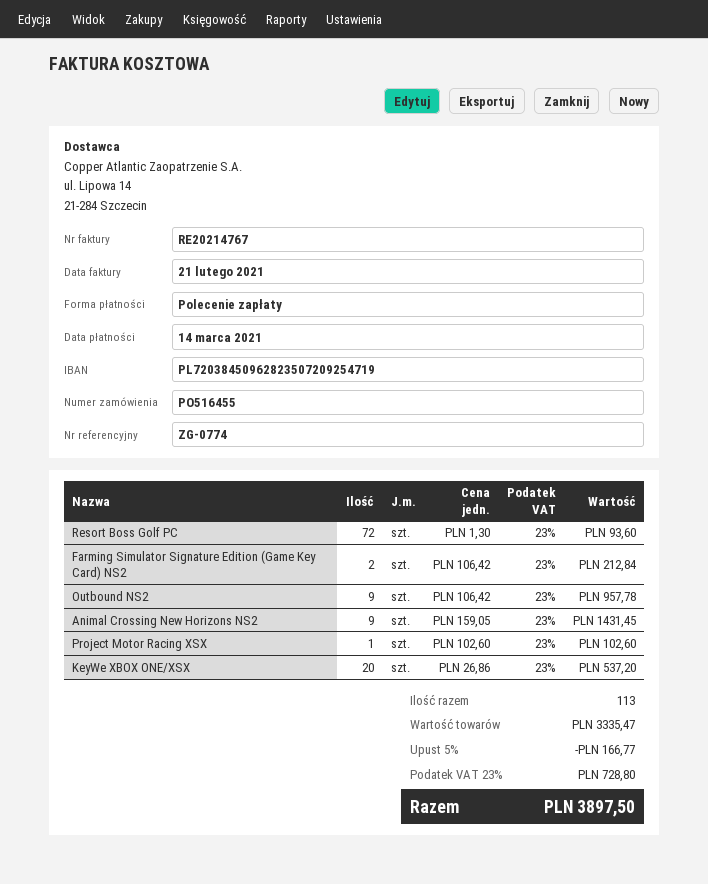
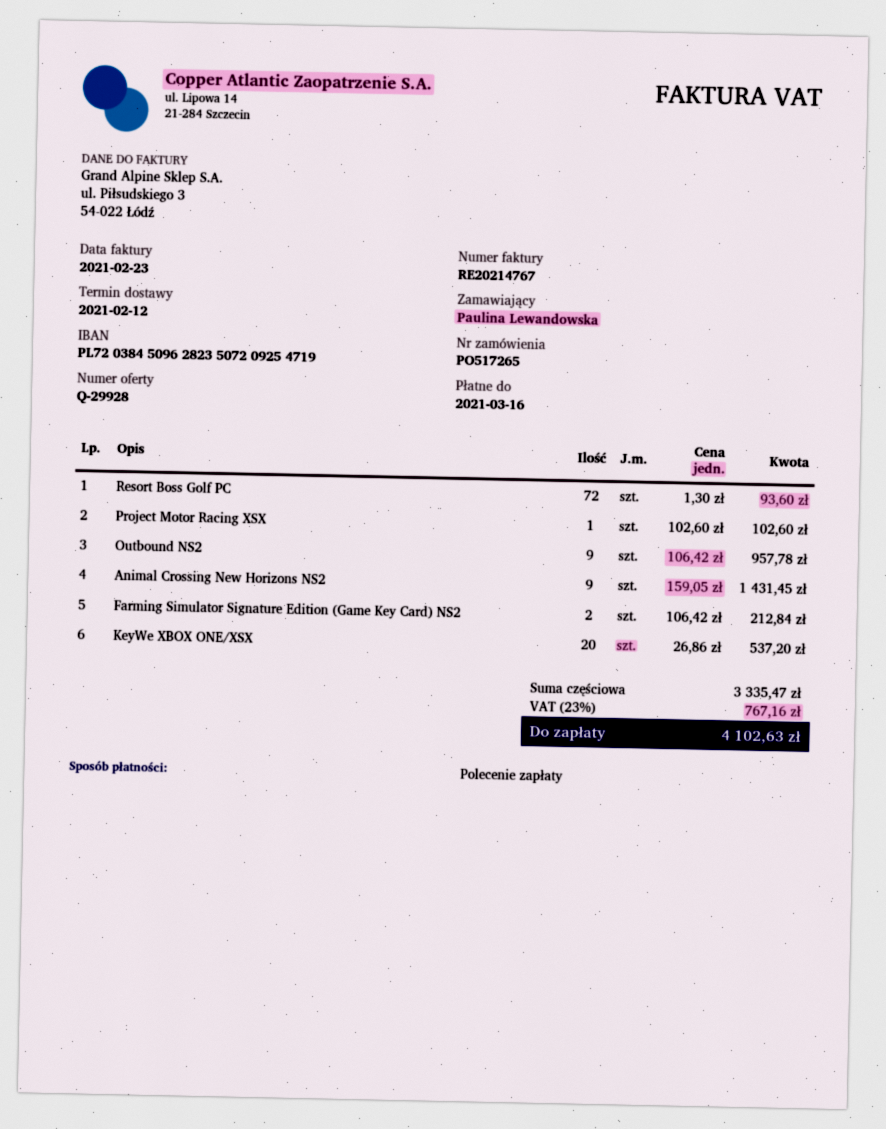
order number: PO516455 -> PO517265
invoice date: 2021-02-21 -> 2021-02-23
due date: 2021-03-14 -> 2021-03-16
discount: 5% = 166.77 -> none
tax: 23% = 728.80 -> 23% = 767.16
total: 3897.50 -> 4102.63

